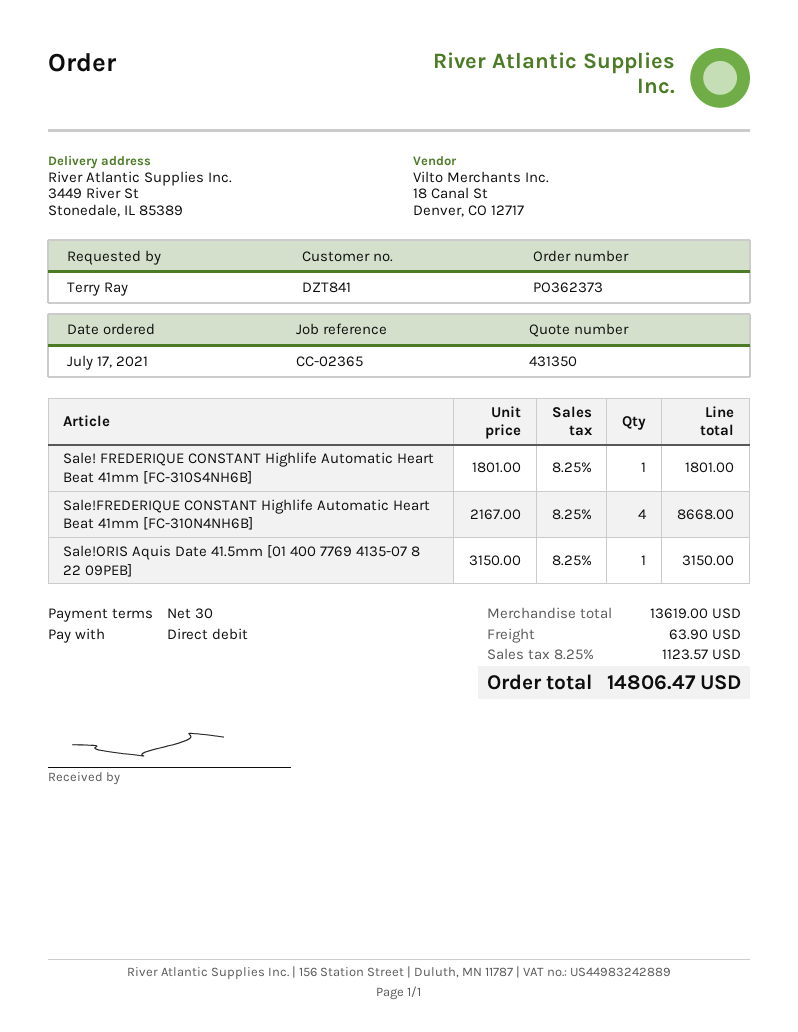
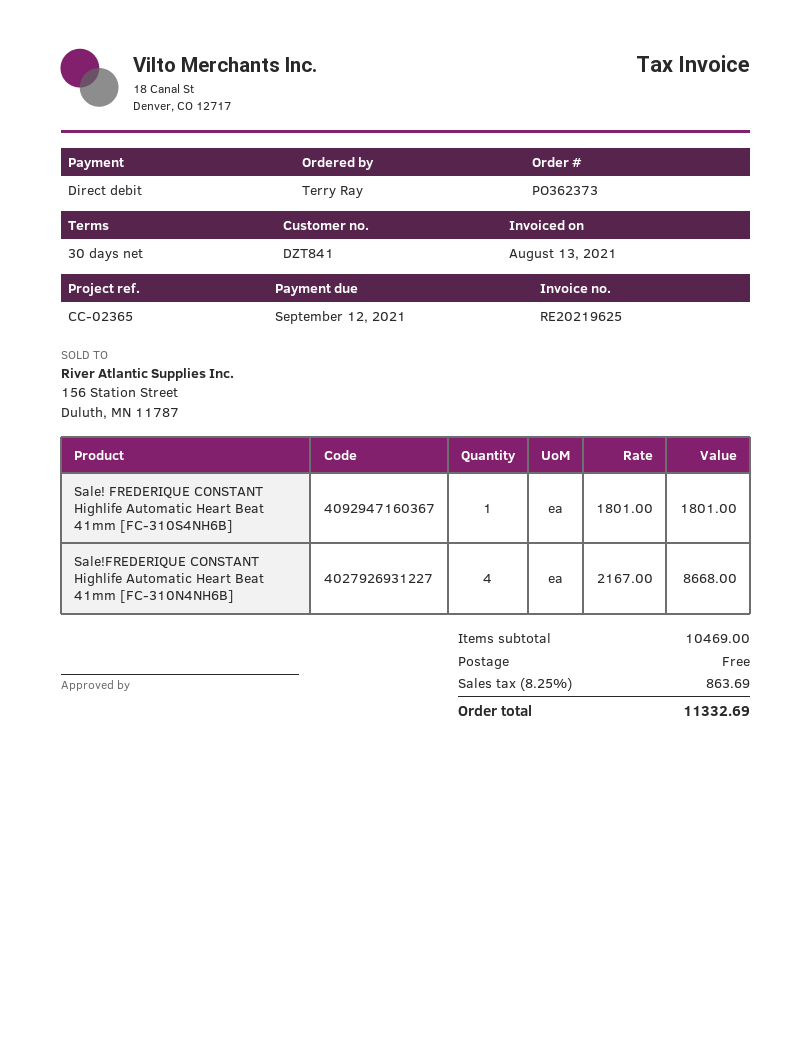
Sale!ORIS Aquis Date 41.5mm [01 400 7769 4135-07 8 22 09PEB]: 1 x 3150.00 = 3150.00 -> none
subtotal: 13619.00 -> 10469.00
shipping: 63.90 -> 0.00
tax: 8.25% = 1123.57 -> 8.25% = 863.69
total: 14806.47 -> 11332.69

